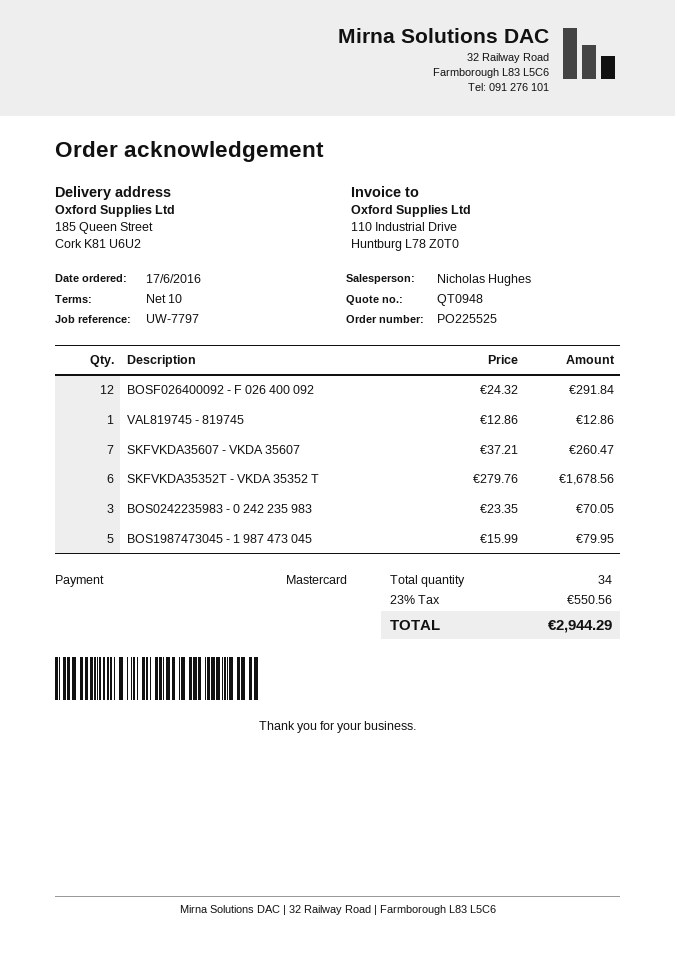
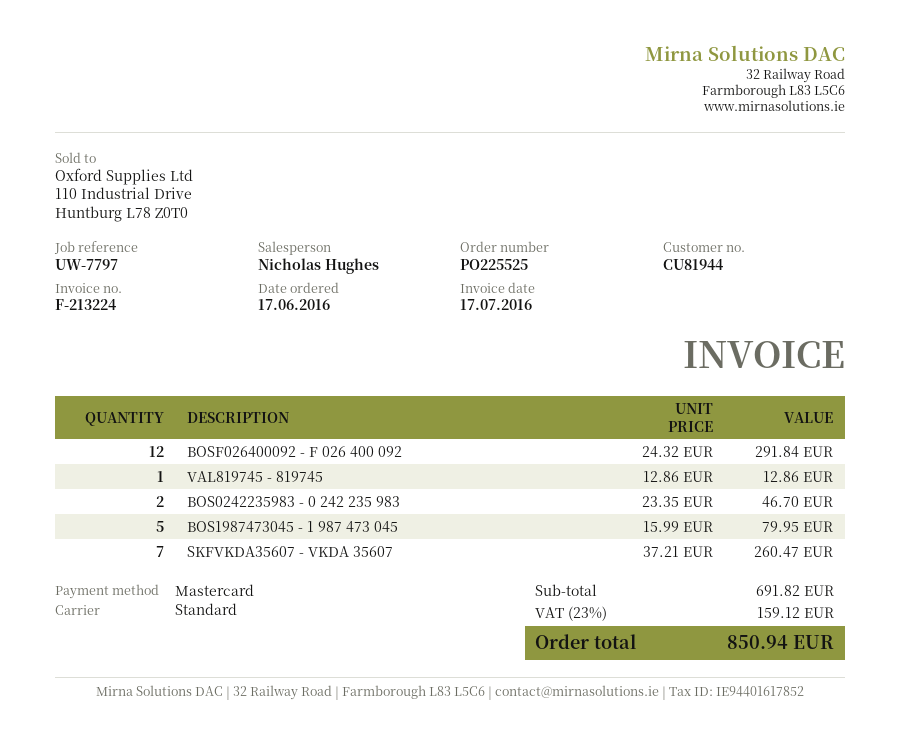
SKFVKDA35352T - VKDA 35352 T: 6 x 279.76 = 1678.56 -> none
BOS0242235983 - 0 242 235 983: 3 x 23.35 = 70.05 -> 2 x 23.35 = 46.70
tax: 23% = 550.56 -> 23% = 159.12
total: 2944.29 -> 850.94

